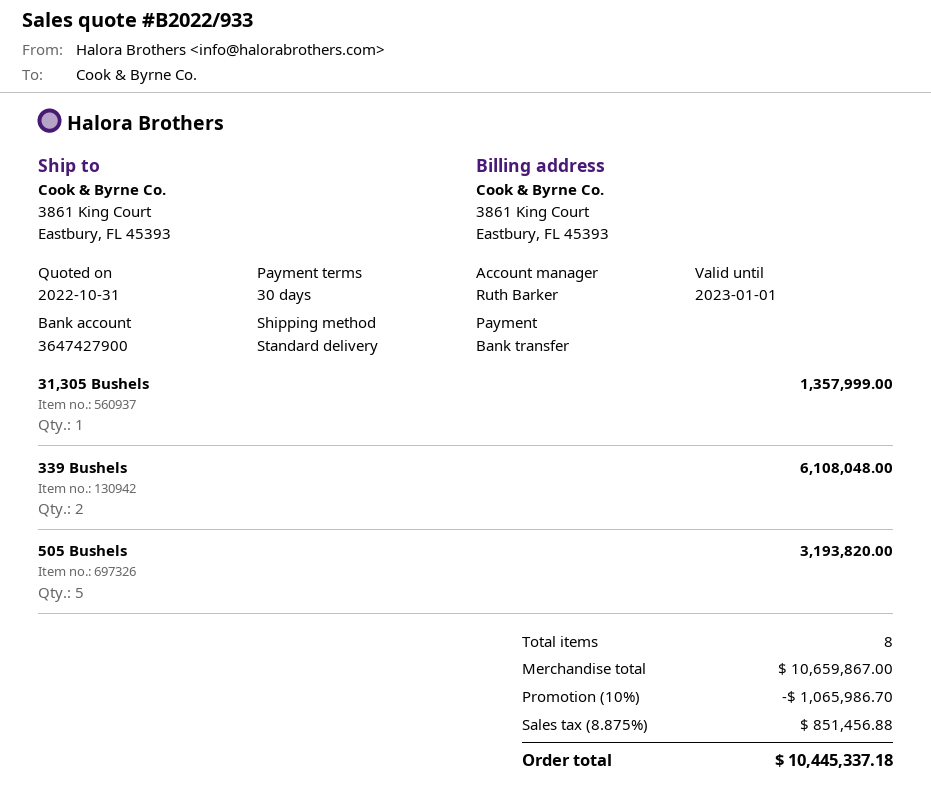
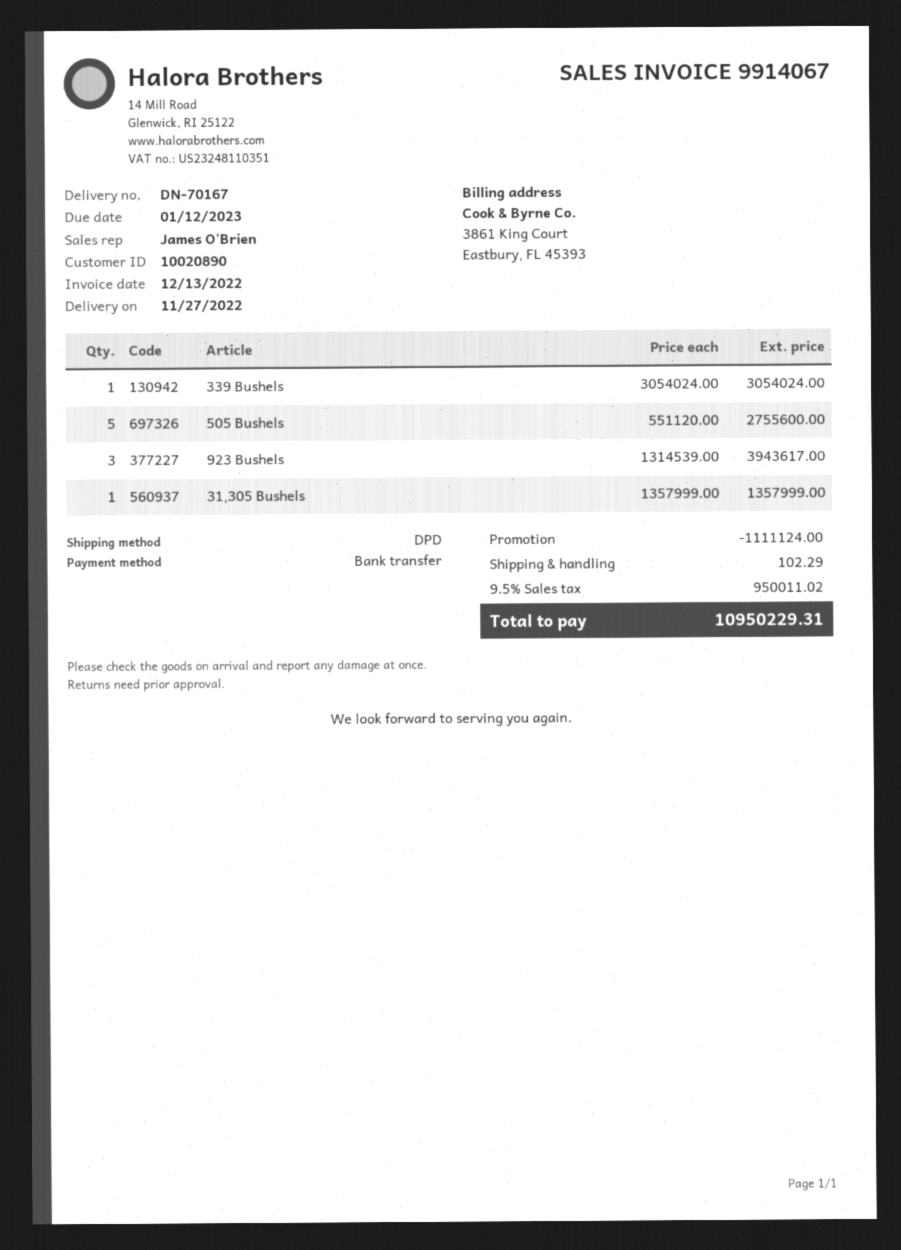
sales rep: Ruth Barker -> James O'Brien
shipping method: standard -> DPD
339 Bushels: 2 for 6108048.00 -> 1 for 3054024.00
505 Bushels: 5 for 3193820.00 -> 5 for 2755600.00
923 Bushels: none -> 3 for 3943617.00
discount: 1065986.70 -> 1111124.00
shipping: none -> 102.29
tax: 8.875% = 851456.88 -> 9.5% = 950011.02
total: 10445337.18 -> 10950229.31

